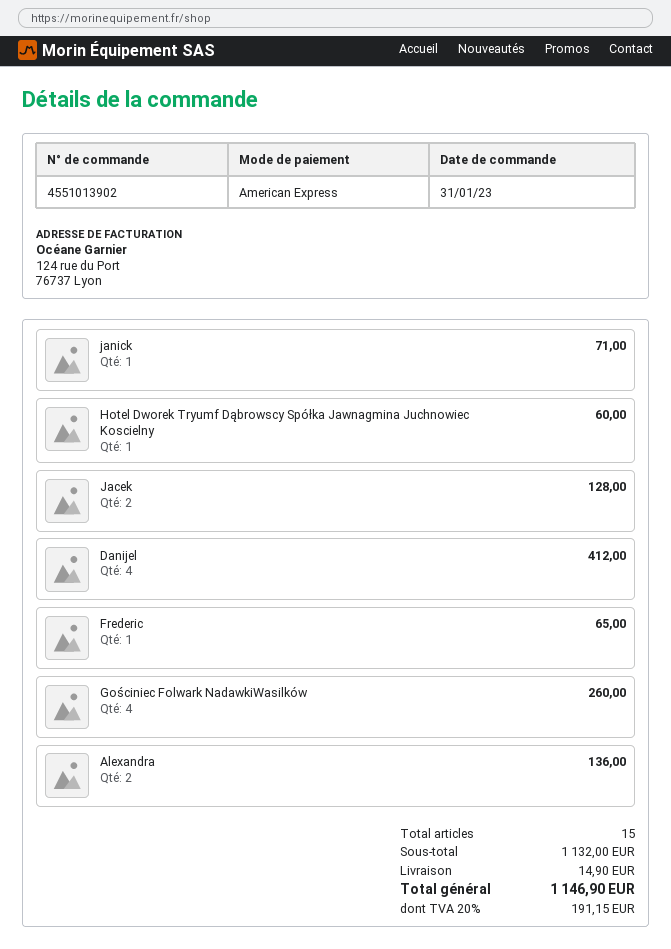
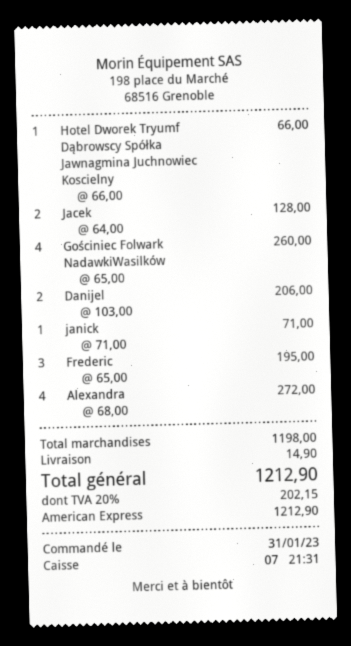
Hotel Dworek Tryumf Dąbrowscy Spółka Jawnagmina Juchnowiec Koscielny: 1 for 60.00 -> 1 for 66.00
Danijel: 4 for 412.00 -> 2 for 206.00
Frederic: 1 for 65.00 -> 3 for 195.00
Alexandra: 2 for 136.00 -> 4 for 272.00
subtotal: 1132.00 -> 1198.00
tax: 20% = 191.15 -> 20% = 202.15
total: 1146.90 -> 1212.90

